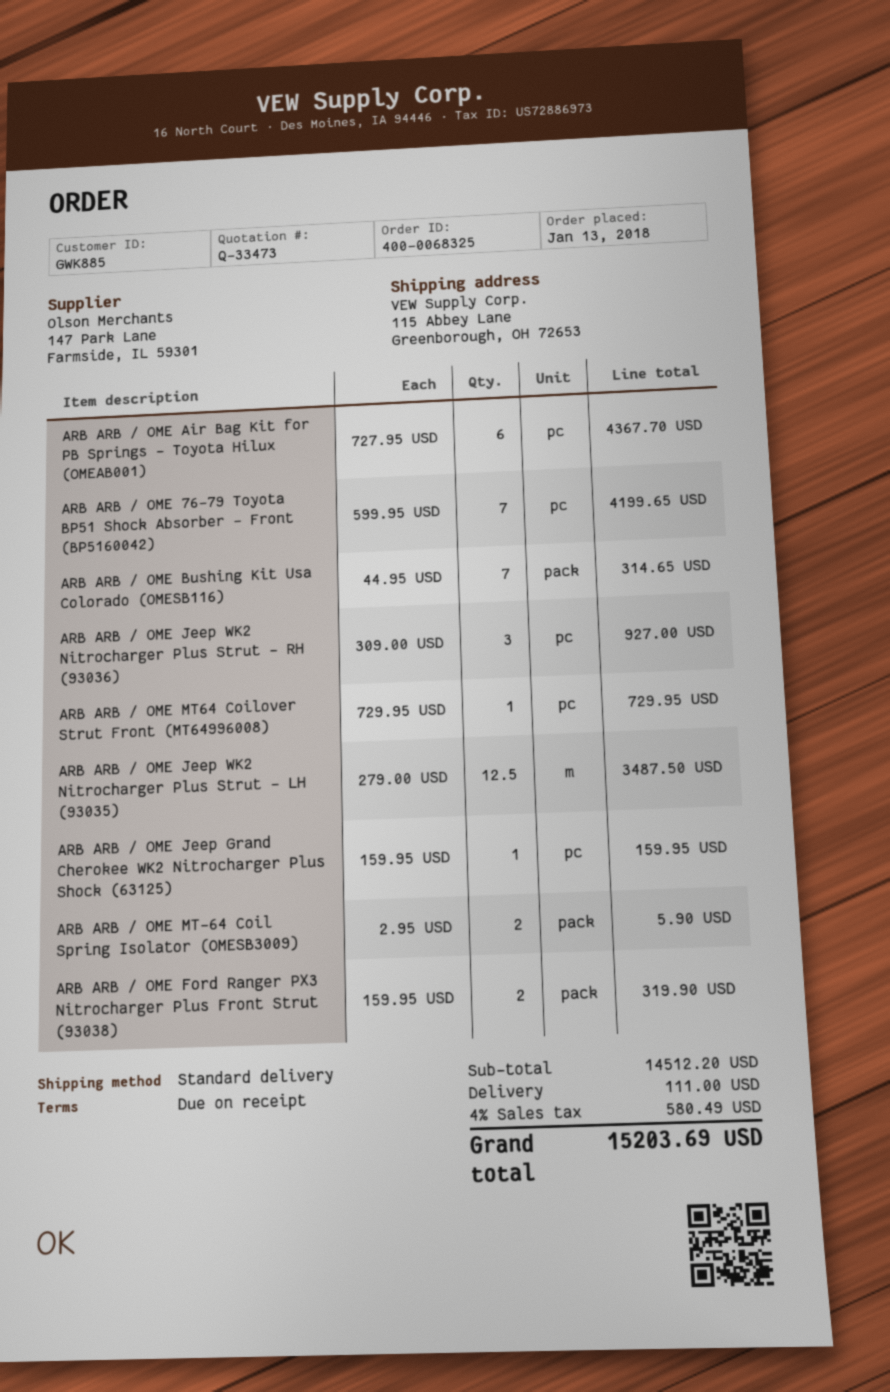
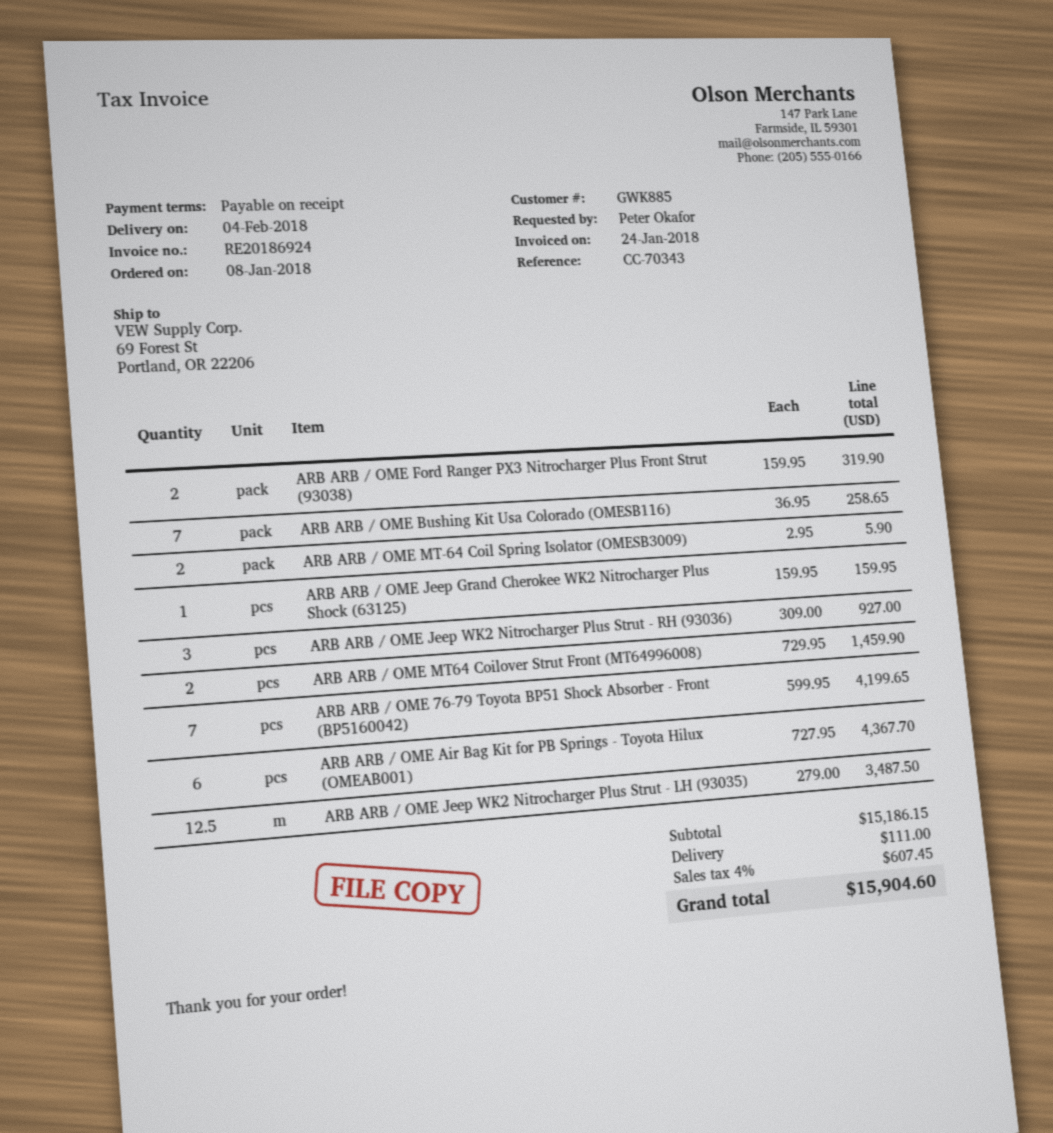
order date: 2018-01-13 -> 2018-01-08
ship to: 115 Abbey Lane, Greenborough, OH 72653 -> 69 Forest St, Portland, OR 22206
ARB ARB / OME Bushing Kit Usa Colorado (OMESB116): 7 x 44.95 = 314.65 -> 7 x 36.95 = 258.65
ARB ARB / OME MT64 Coilover Strut Front (MT64996008): 1 x 729.95 = 729.95 -> 2 x 729.95 = 1459.90
subtotal: 14512.20 -> 15186.15
tax: 4% = 580.49 -> 4% = 607.45
total: 15203.69 -> 15904.60

